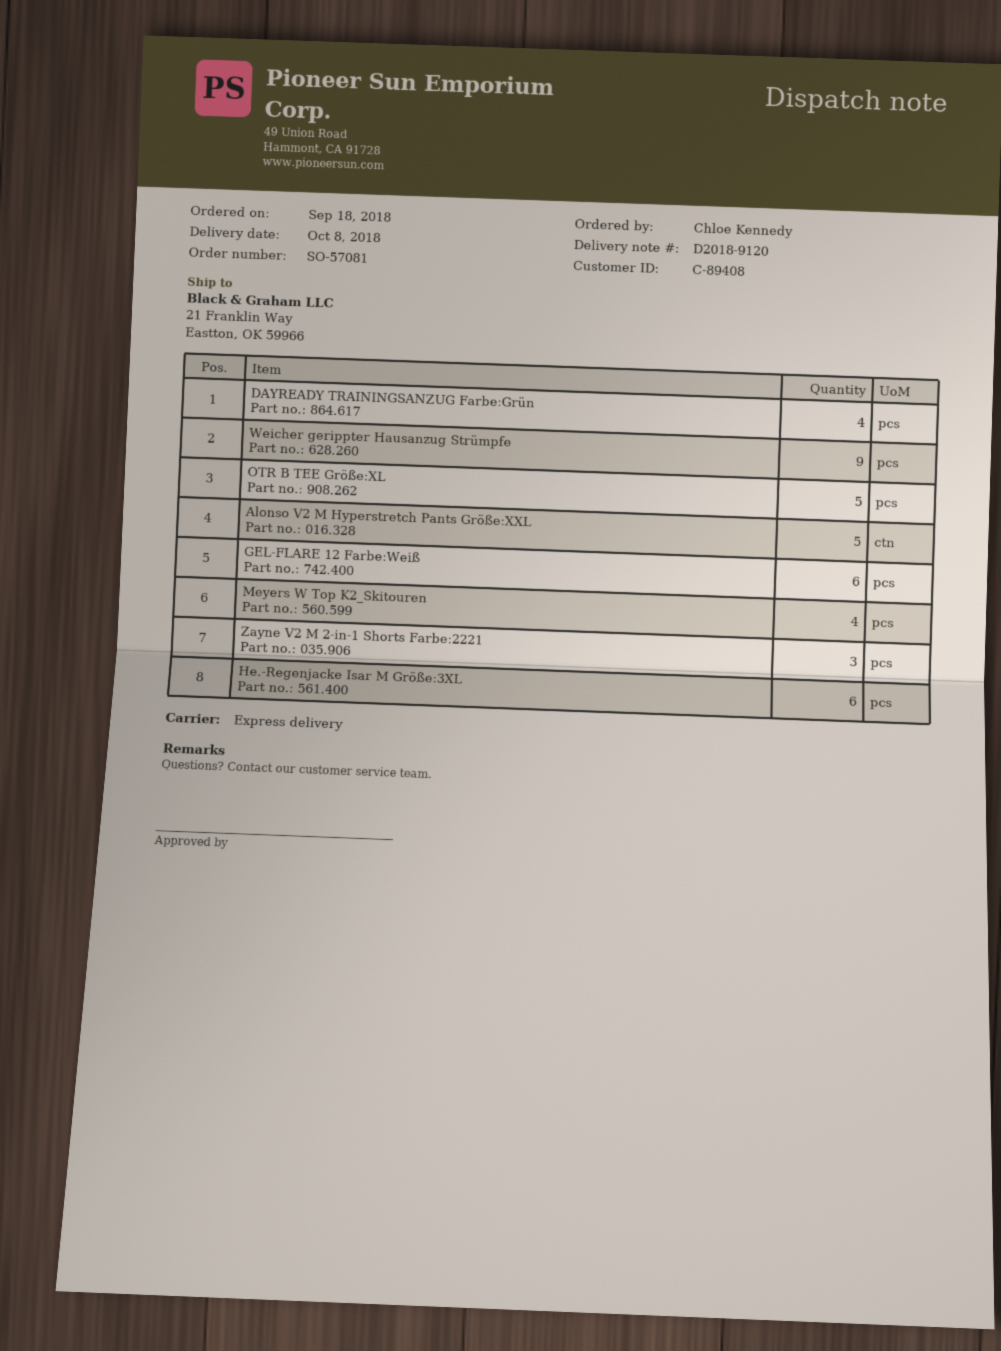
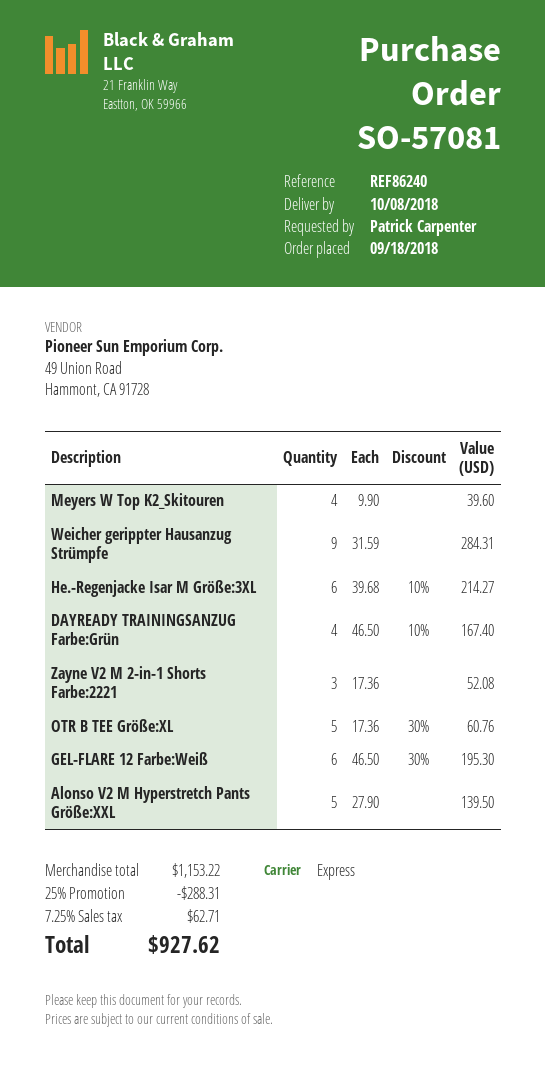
ordered by: Chloe Kennedy -> Patrick Carpenter

